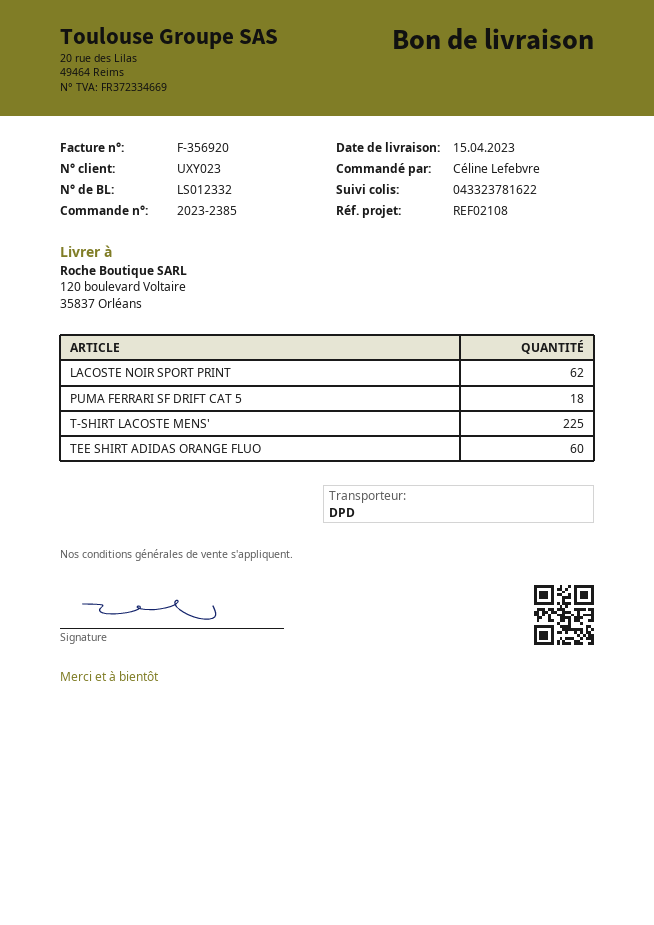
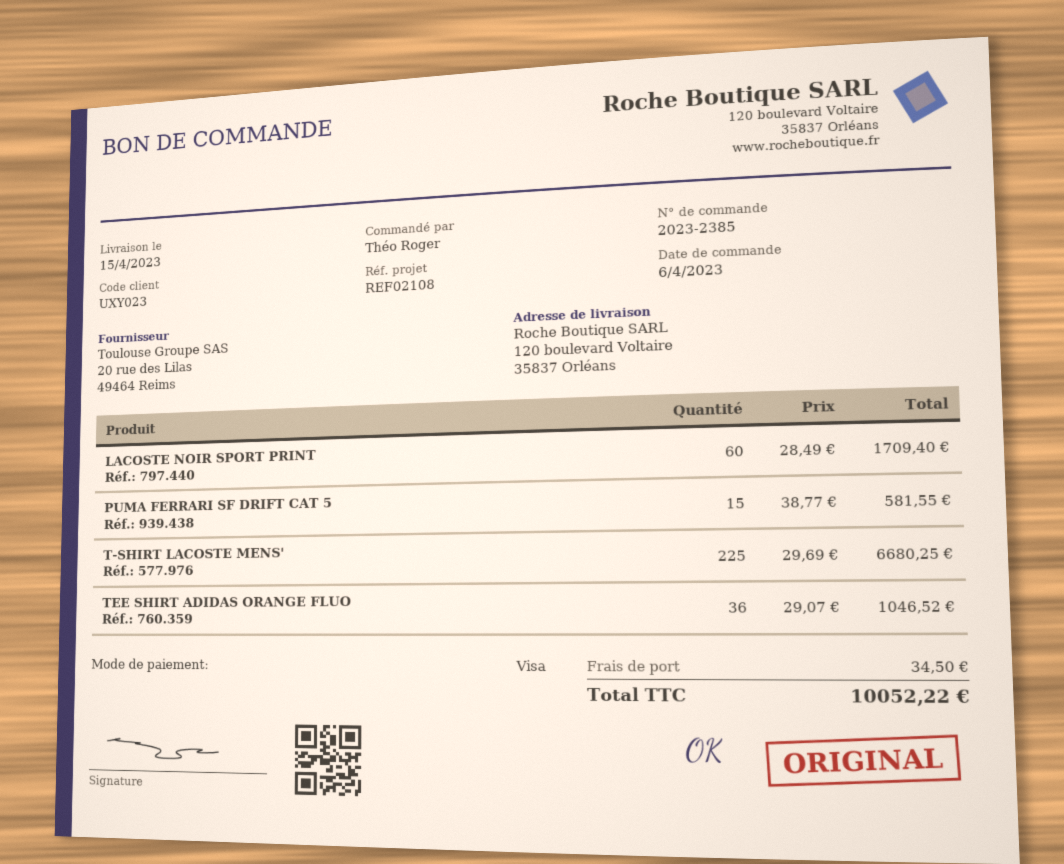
ordered by: Céline Lefebvre -> Théo Roger
LACOSTE NOIR SPORT PRINT: 62 -> 60
PUMA FERRARI SF DRIFT CAT 5: 18 -> 15
TEE SHIRT ADIDAS ORANGE FLUO: 60 -> 36

